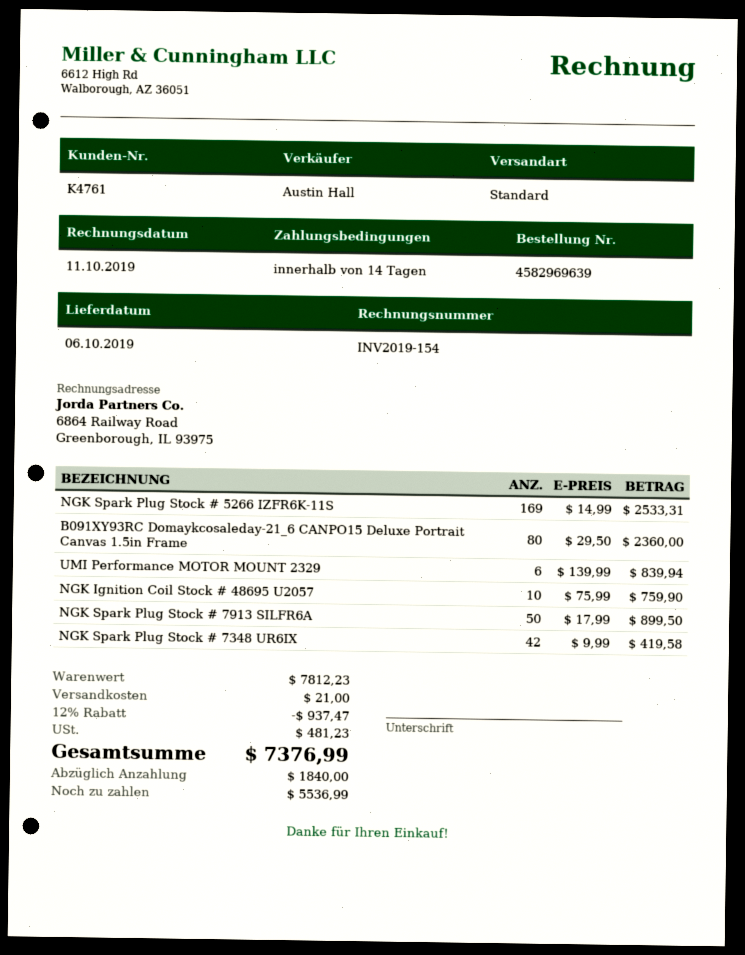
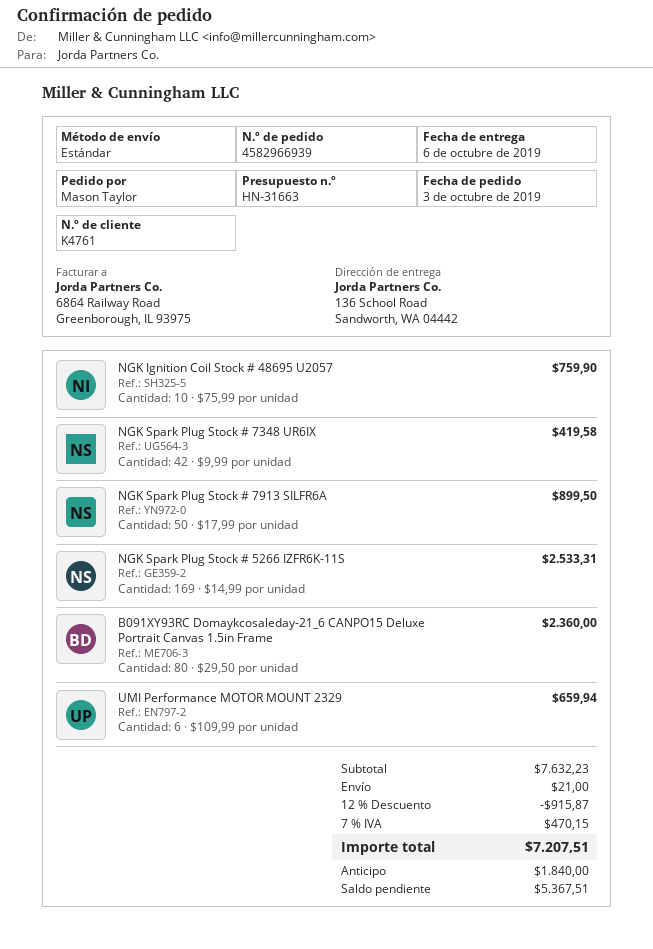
order number: 4582969639 -> 4582966939
UMI Performance MOTOR MOUNT 2329: 6 x 139.99 = 839.94 -> 6 x 109.99 = 659.94
subtotal: 7812.23 -> 7632.23
discount: 12% = 937.47 -> 12% = 915.87
tax: 481.23 -> 470.15
total: 7376.99 -> 7207.51
balance: 5536.99 -> 5367.51

